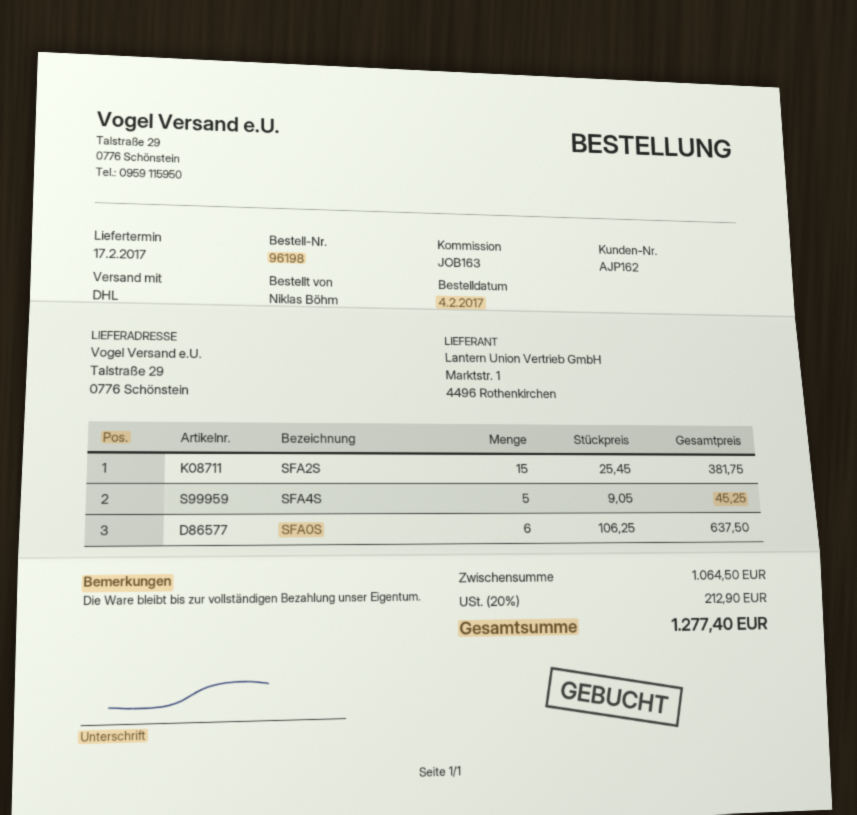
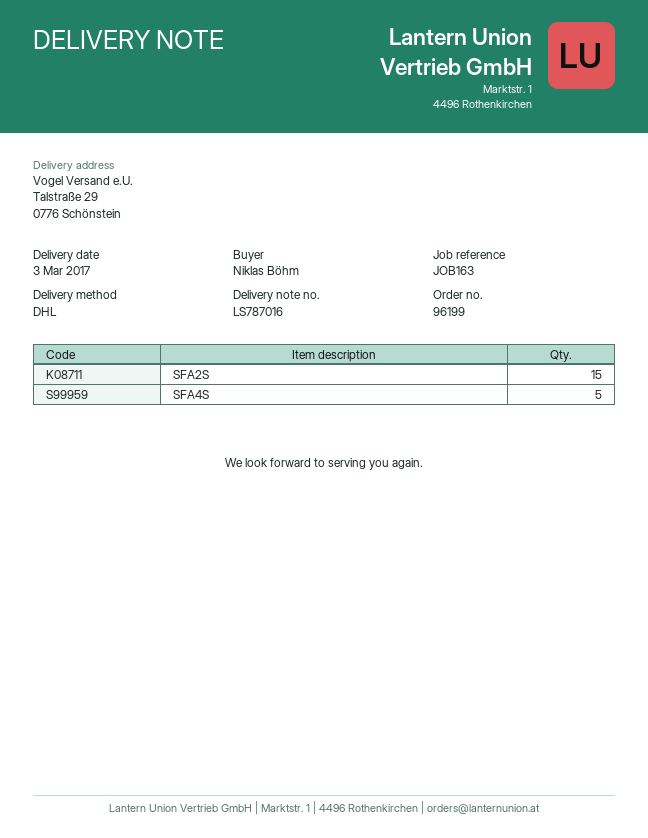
order number: 96198 -> 96199
delivery date: 2017-02-17 -> 2017-03-03
SFA0S: 6 -> none

